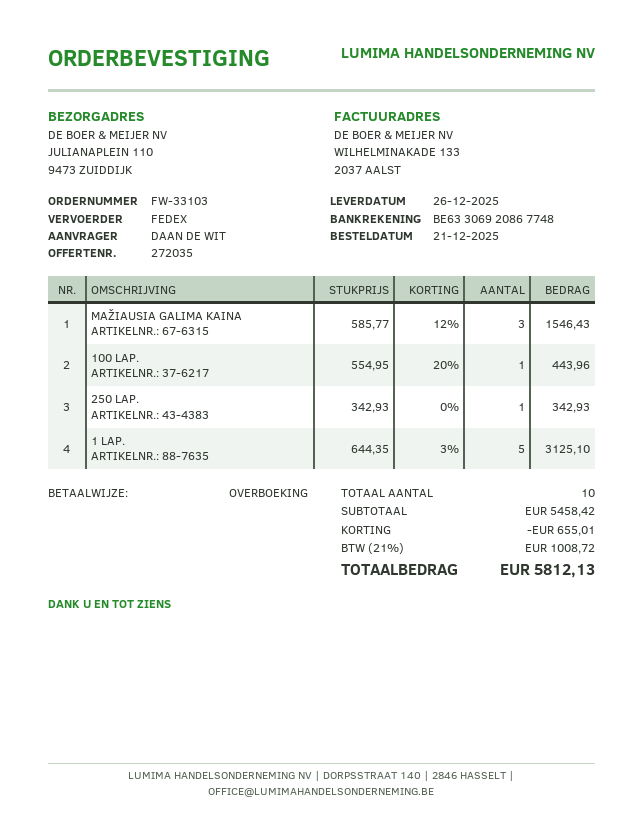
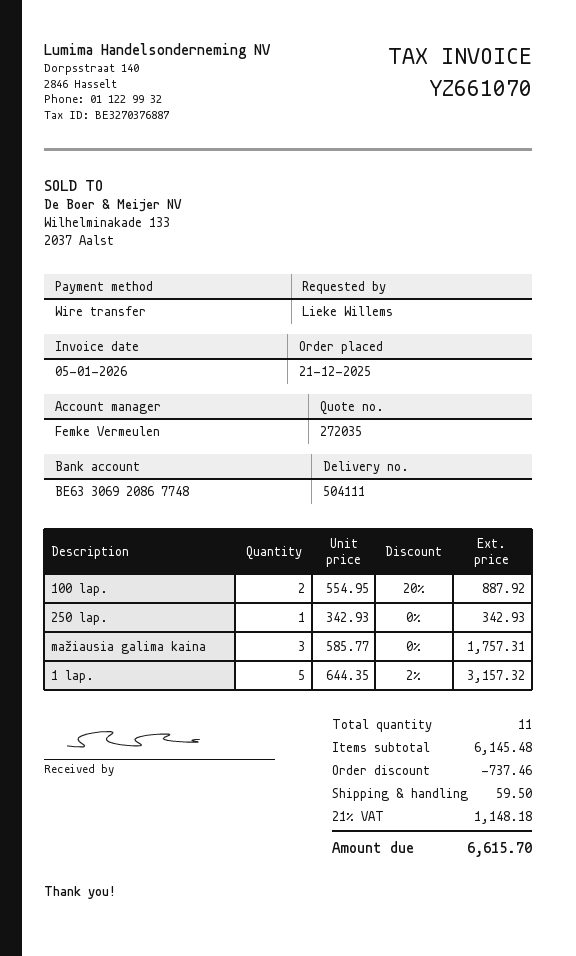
ordered by: DAAN DE WIT -> Lieke Willems
MAŽIAUSIA GALIMA KAINA: 3 x 585.77 - 12% = 1546.43 -> 3 x 585.77 = 1757.31
100 LAP.: 1 x 554.95 - 20% = 443.96 -> 2 x 554.95 - 20% = 887.92
1 LAP.: 5 x 644.35 - 3% = 3125.10 -> 5 x 644.35 - 2% = 3157.32
total quantity: 10 -> 11
subtotal: 5458.42 -> 6145.48
discount: 655.01 -> 737.46
shipping: none -> 59.50
tax: 21% = 1008.72 -> 21% = 1148.18
total: 5812.13 -> 6615.70

